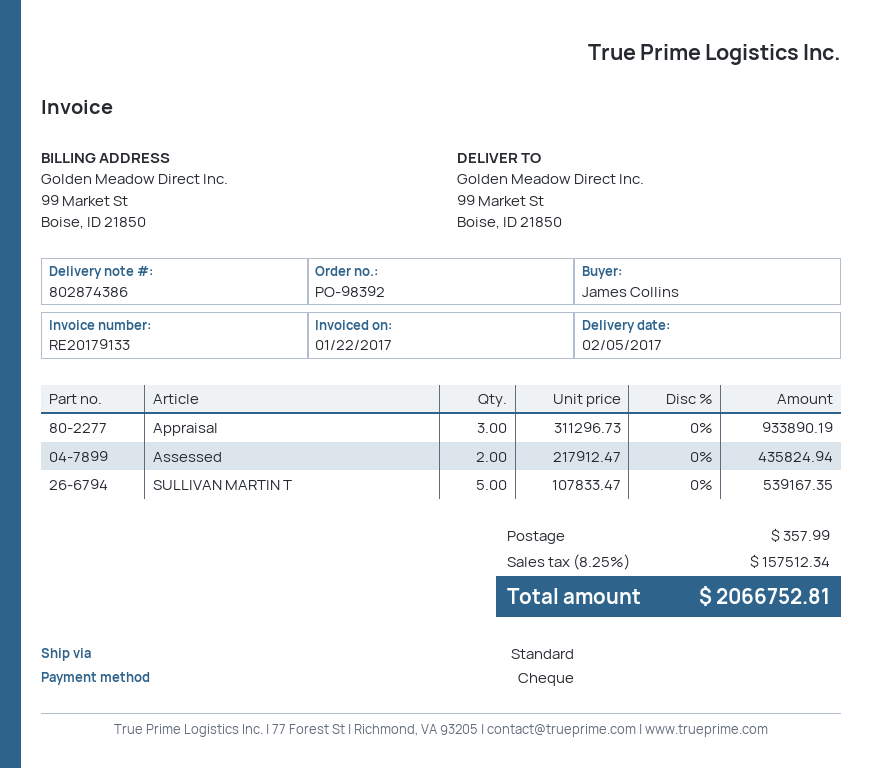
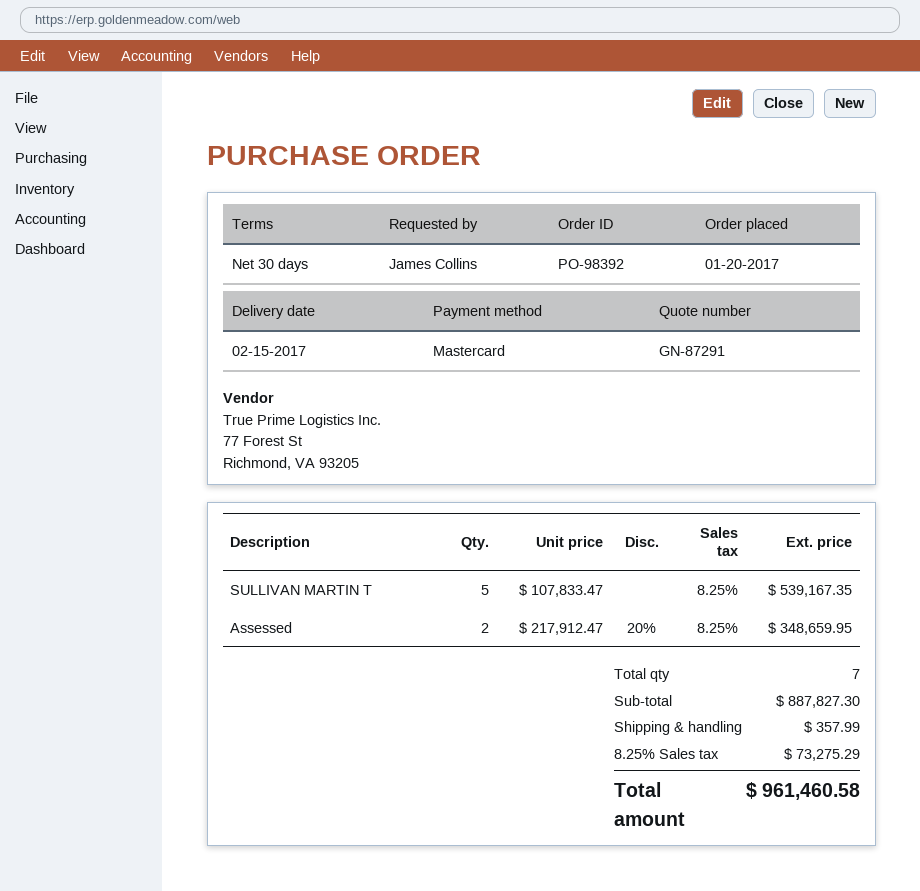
delivery date: 2017-02-05 -> 2017-02-15
payment method: cheque -> Mastercard
Appraisal: 3 x 311296.73 = 933890.19 -> none
Assessed: 2 x 217912.47 = 435824.94 -> 2 x 217912.47 - 20% = 348659.95
tax: 8.25% = 157512.34 -> 8.25% = 73275.29
total: 2066752.81 -> 961460.58

